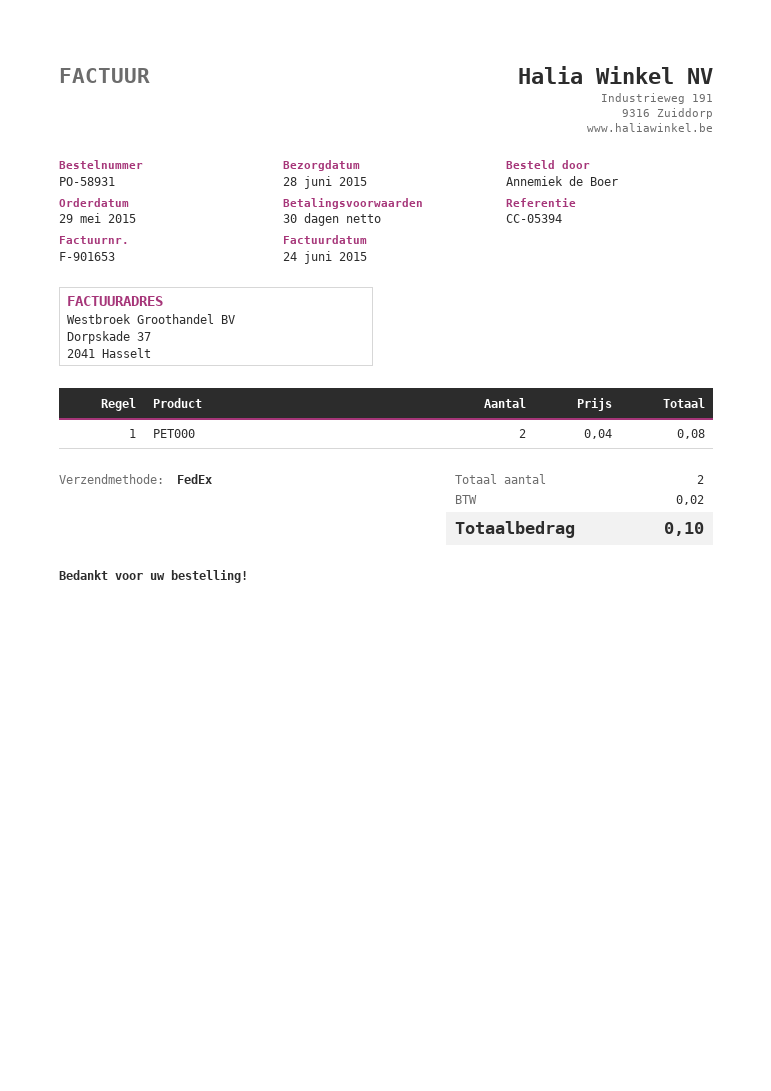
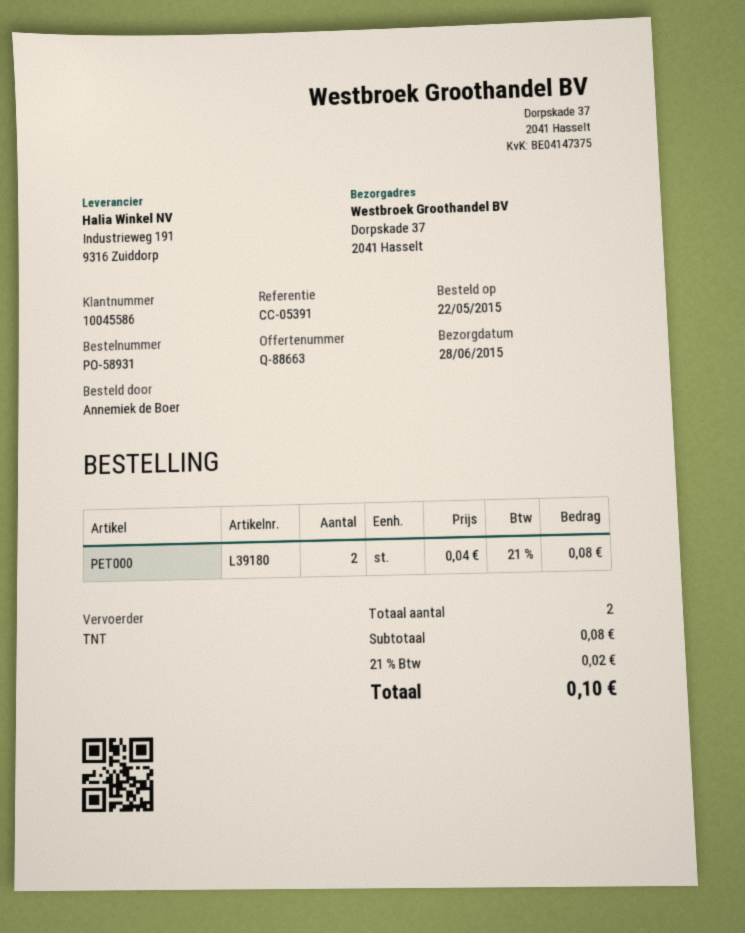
order date: 2015-05-29 -> 2015-05-22
reference: CC-05394 -> CC-05391
shipping method: FedEx -> TNT

